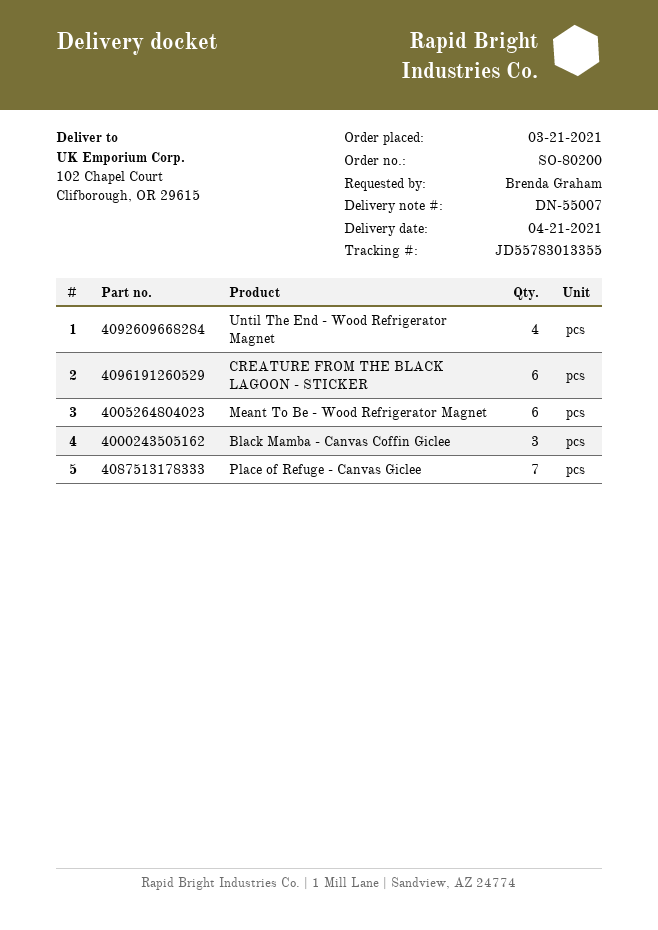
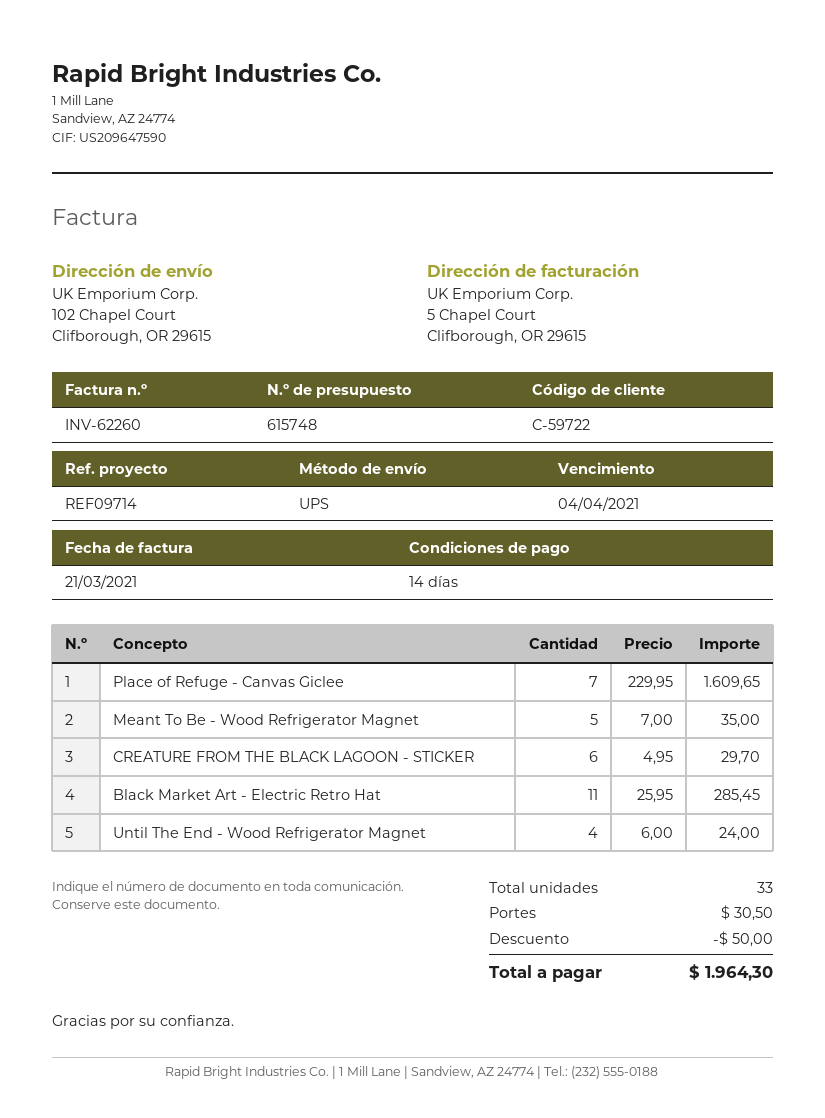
Meant To Be - Wood Refrigerator Magnet: 6 -> 5
Black Mamba - Canvas Coffin Giclee: 3 -> none
Black Market Art - Electric Retro Hat: none -> 11

